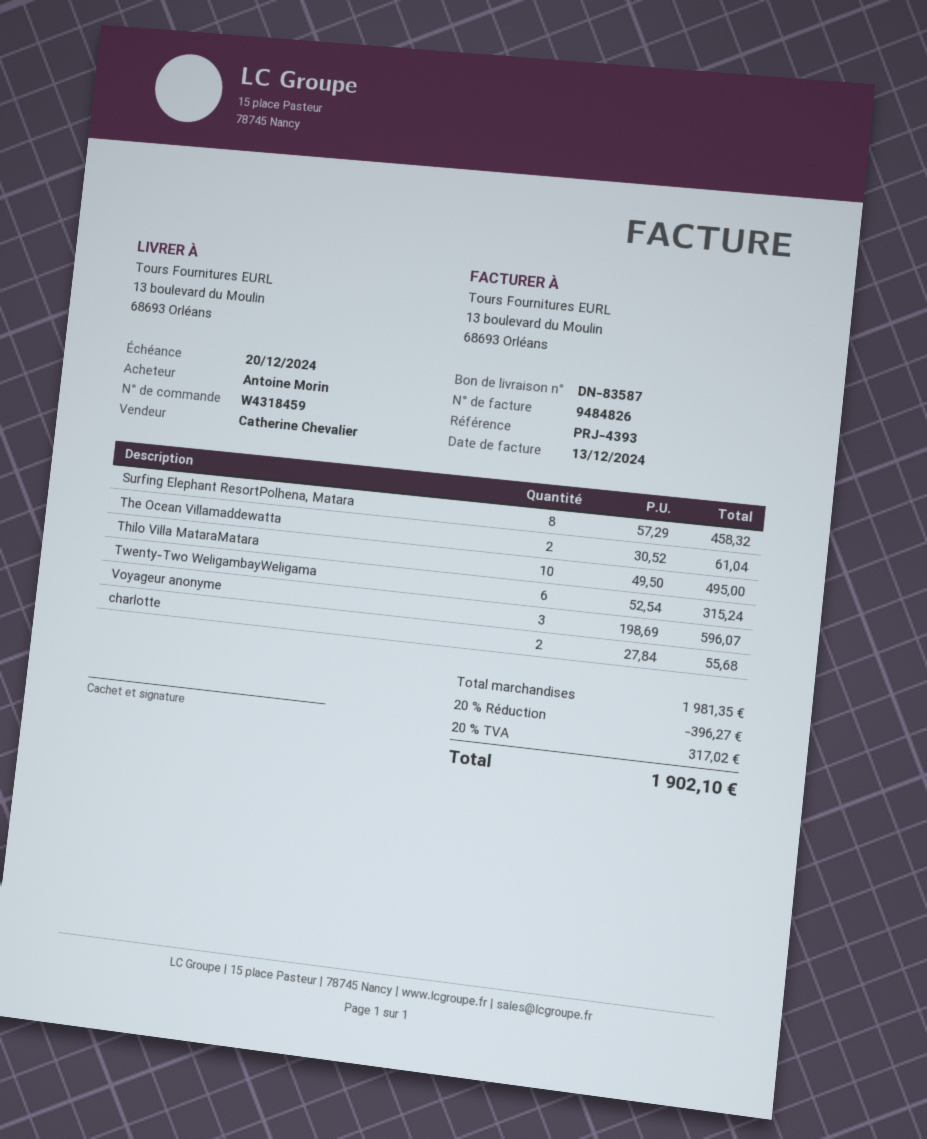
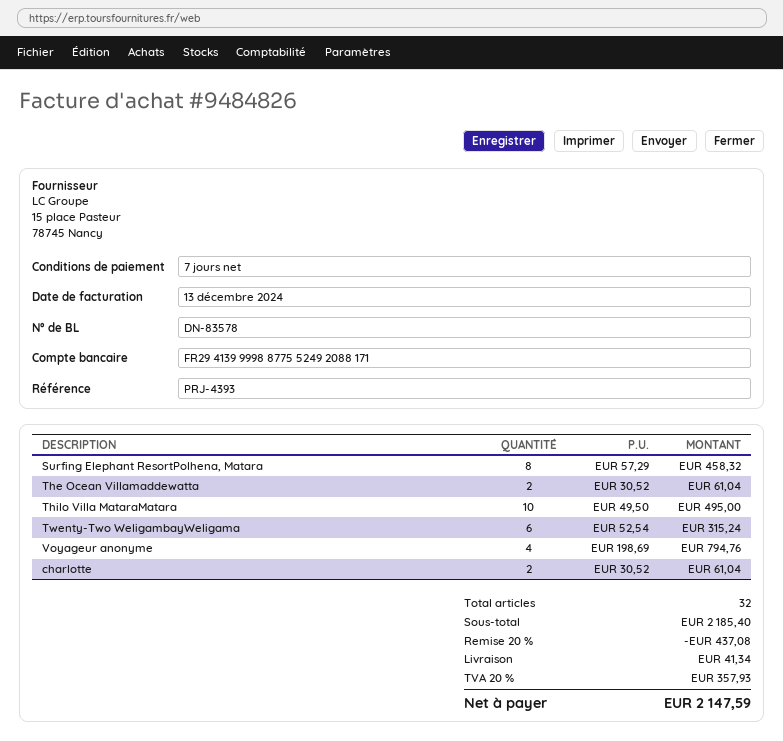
delivery note number: DN-83587 -> DN-83578
Voyageur anonyme: 3 x 198.69 = 596.07 -> 4 x 198.69 = 794.76
charlotte: 2 x 27.84 = 55.68 -> 2 x 30.52 = 61.04
subtotal: 1981.35 -> 2185.40
discount: 20% = 396.27 -> 20% = 437.08
shipping: none -> 41.34
tax: 20% = 317.02 -> 20% = 357.93
total: 1902.10 -> 2147.59

